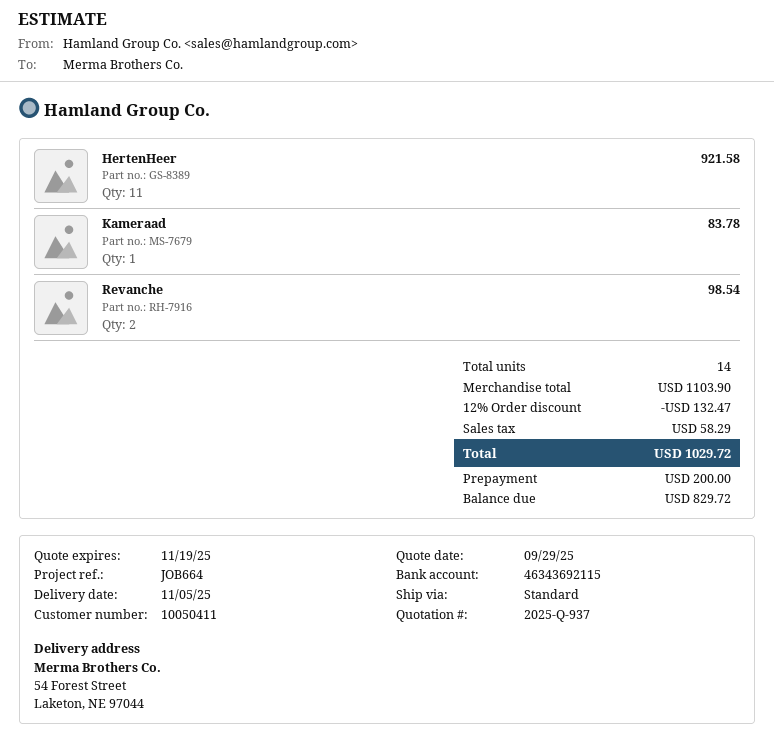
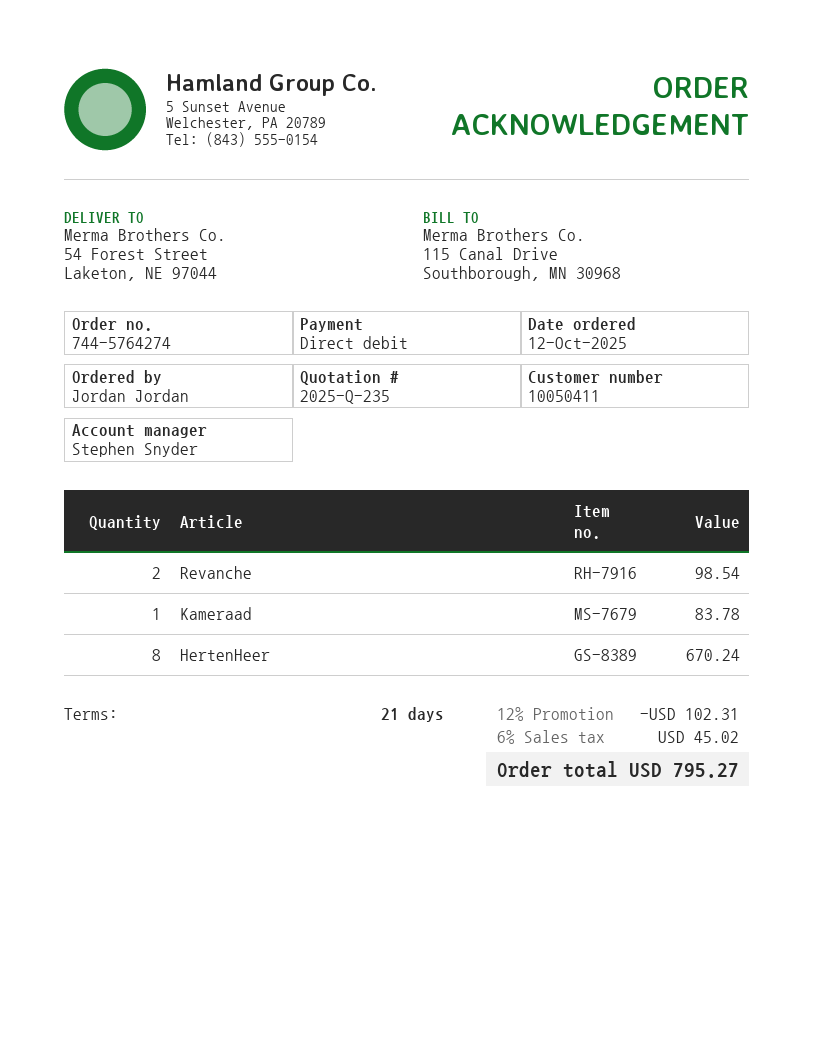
quote number: 2025-Q-937 -> 2025-Q-235
HertenHeer: 11 for 921.58 -> 8 for 670.24
discount: 12% = 132.47 -> 12% = 102.31
tax: 58.29 -> 45.02
total: 1029.72 -> 795.27

